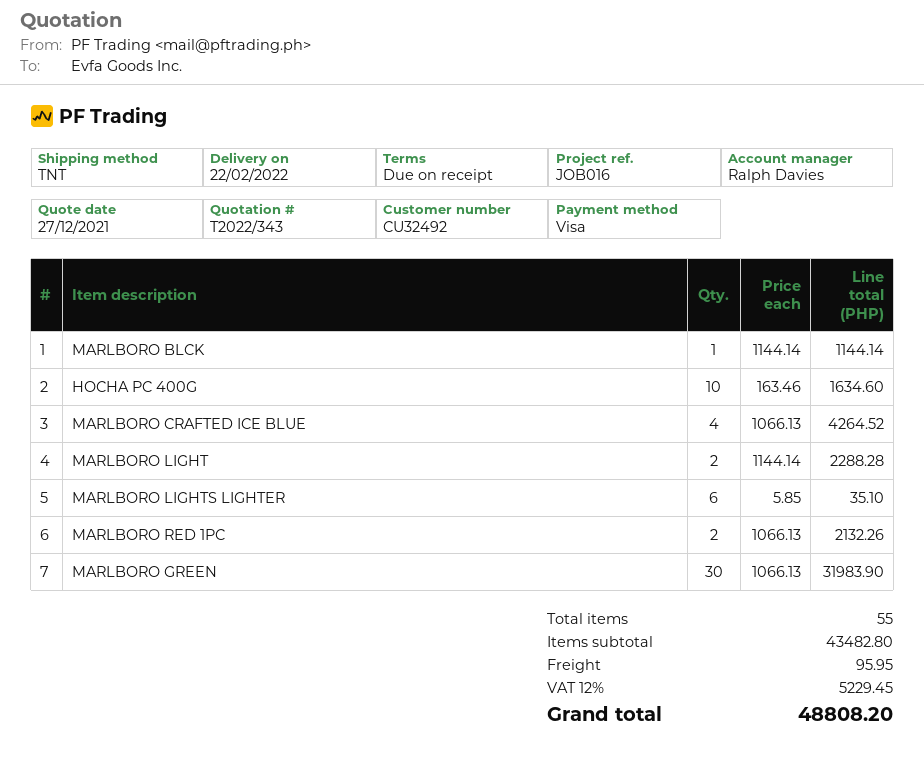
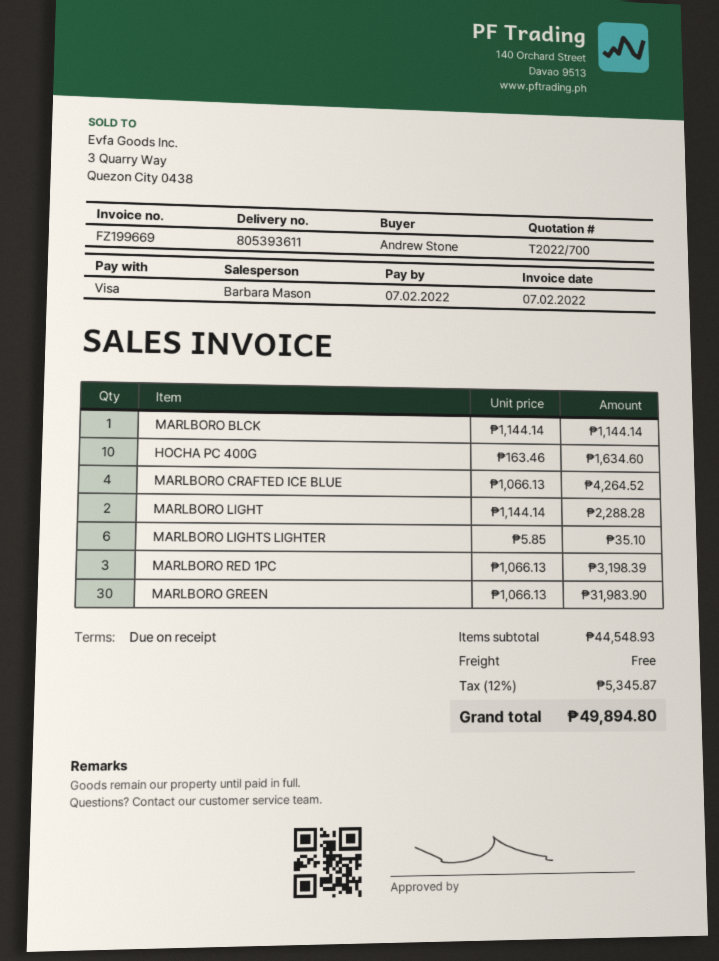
quote number: T2022/343 -> T2022/700
sales rep: Ralph Davies -> Barbara Mason
MARLBORO RED 1PC: 2 x 1066.13 = 2132.26 -> 3 x 1066.13 = 3198.39
subtotal: 43482.80 -> 44548.93
shipping: 95.95 -> 0.00
tax: 12% = 5229.45 -> 12% = 5345.87
total: 48808.20 -> 49894.80

